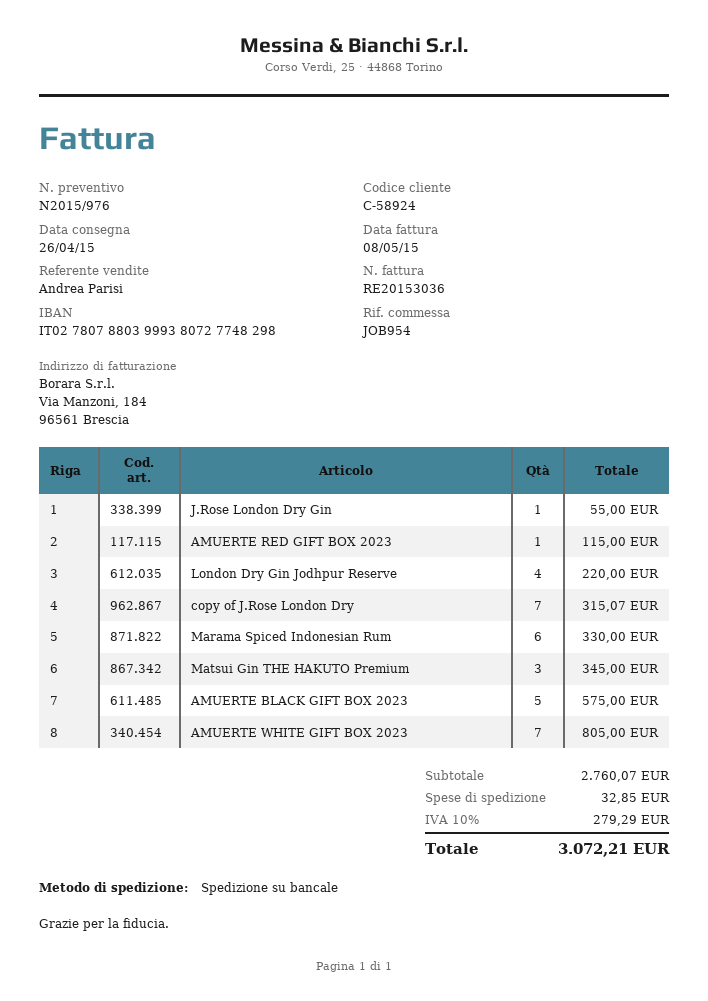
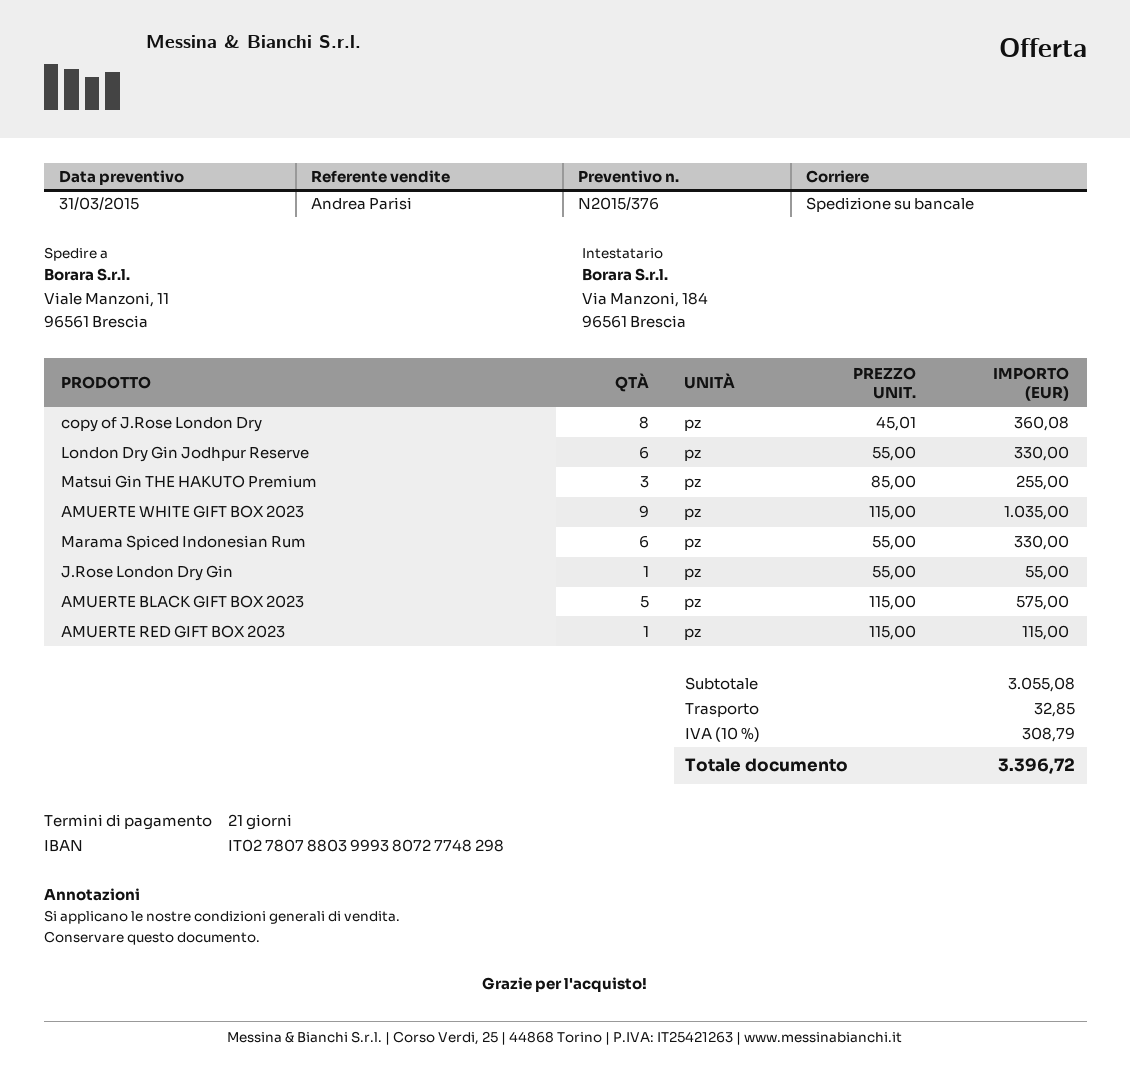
quote number: N2015/976 -> N2015/376
London Dry Gin Jodhpur Reserve: 4 for 220.00 -> 6 for 330.00
copy of J.Rose London Dry: 7 for 315.07 -> 8 for 360.08
Matsui Gin THE HAKUTO Premium: 3 for 345.00 -> 3 for 255.00
AMUERTE WHITE GIFT BOX 2023: 7 for 805.00 -> 9 for 1035.00
subtotal: 2760.07 -> 3055.08
tax: 10% = 279.29 -> 10% = 308.79
total: 3072.21 -> 3396.72

